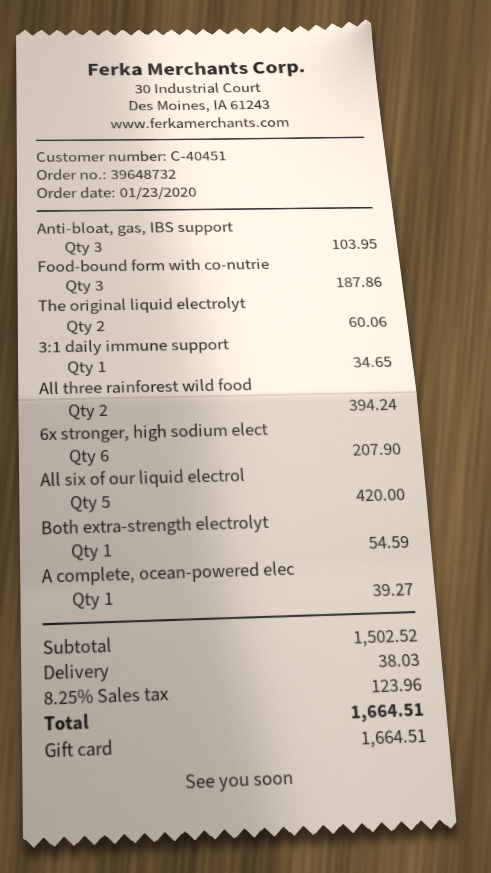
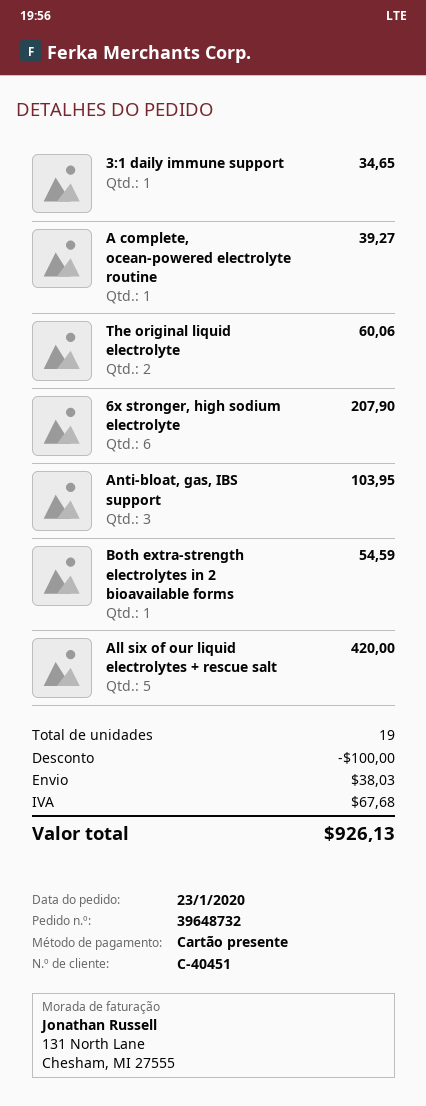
Food-bound form with co-nutrie: 3 for 187.86 -> none
All three rainforest wild food: 2 for 394.24 -> none
discount: none -> 100.00
tax: 123.96 -> 67.68
total: 1664.51 -> 926.13

